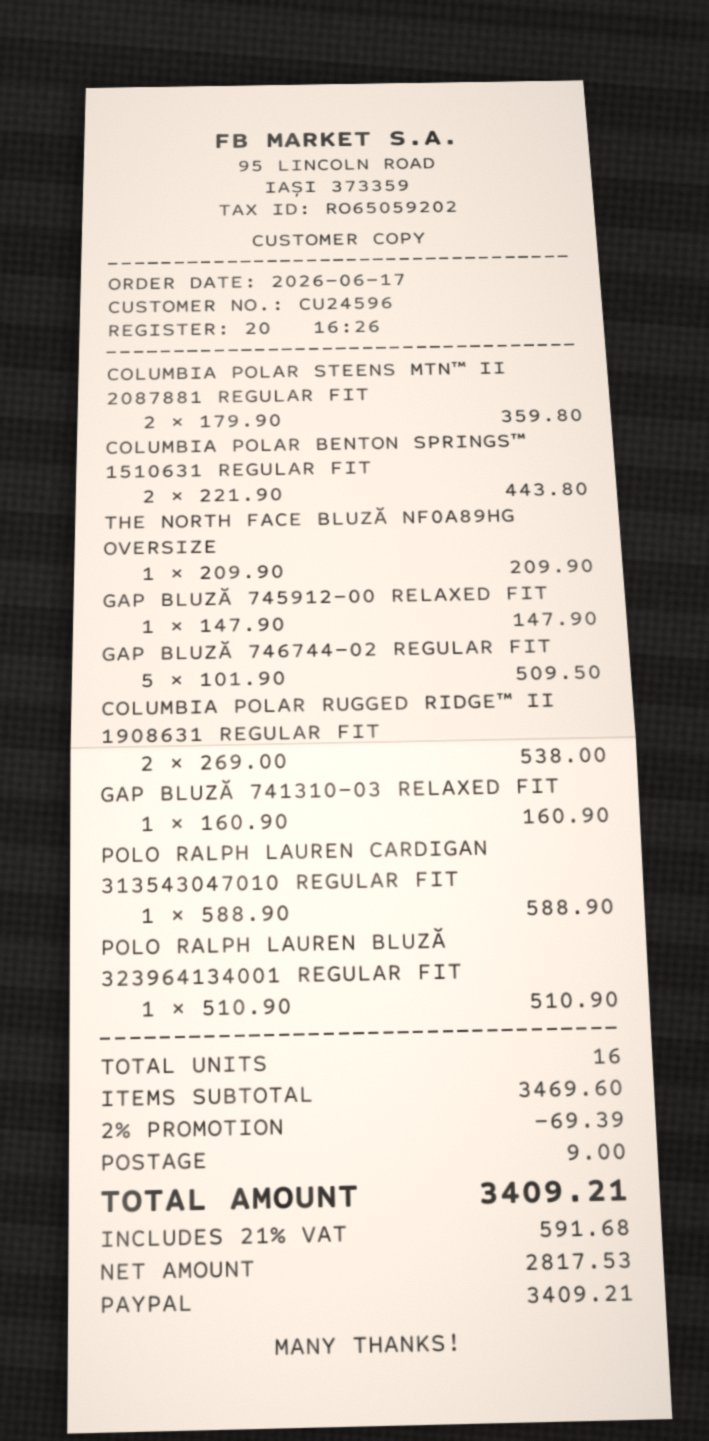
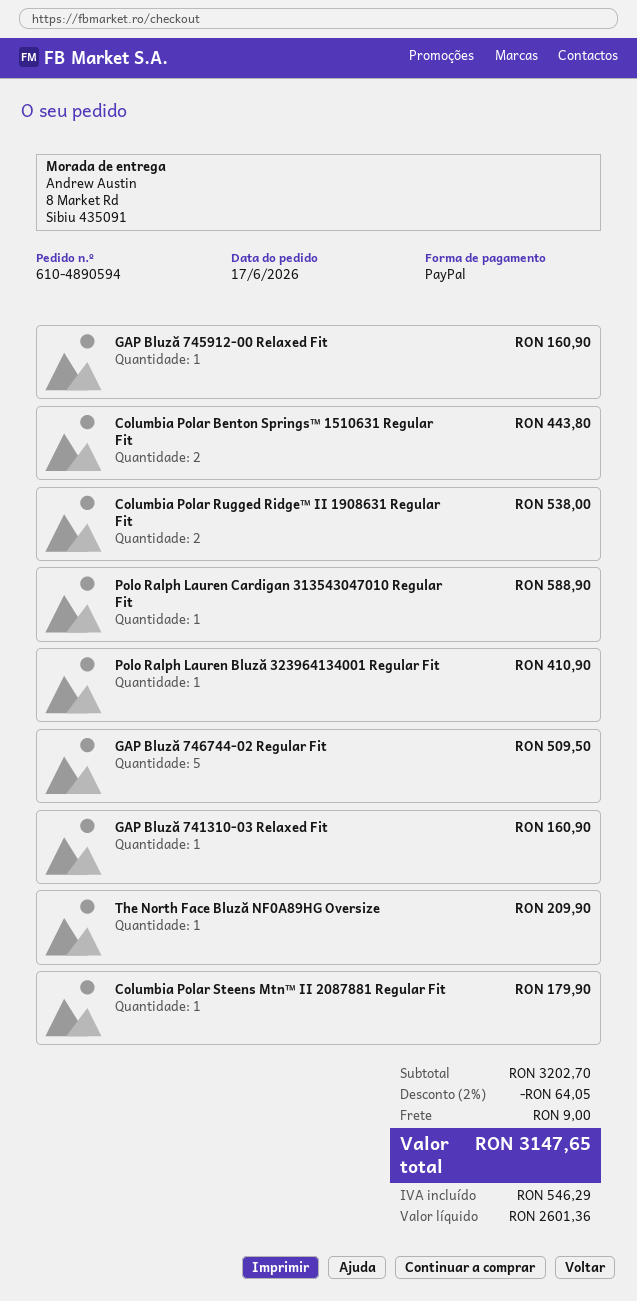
COLUMBIA POLAR STEENS MTN™ II 2087881 REGULAR FIT: 2 for 359.80 -> 1 for 179.90
GAP BLUZĂ 745912-00 RELAXED FIT: 1 for 147.90 -> 1 for 160.90
POLO RALPH LAUREN BLUZĂ 323964134001 REGULAR FIT: 1 for 510.90 -> 1 for 410.90
subtotal: 3469.60 -> 3202.70
discount: 2% = 69.39 -> 2% = 64.05
net: 2817.53 -> 2601.36
tax: 591.68 -> 546.29
total: 3409.21 -> 3147.65

